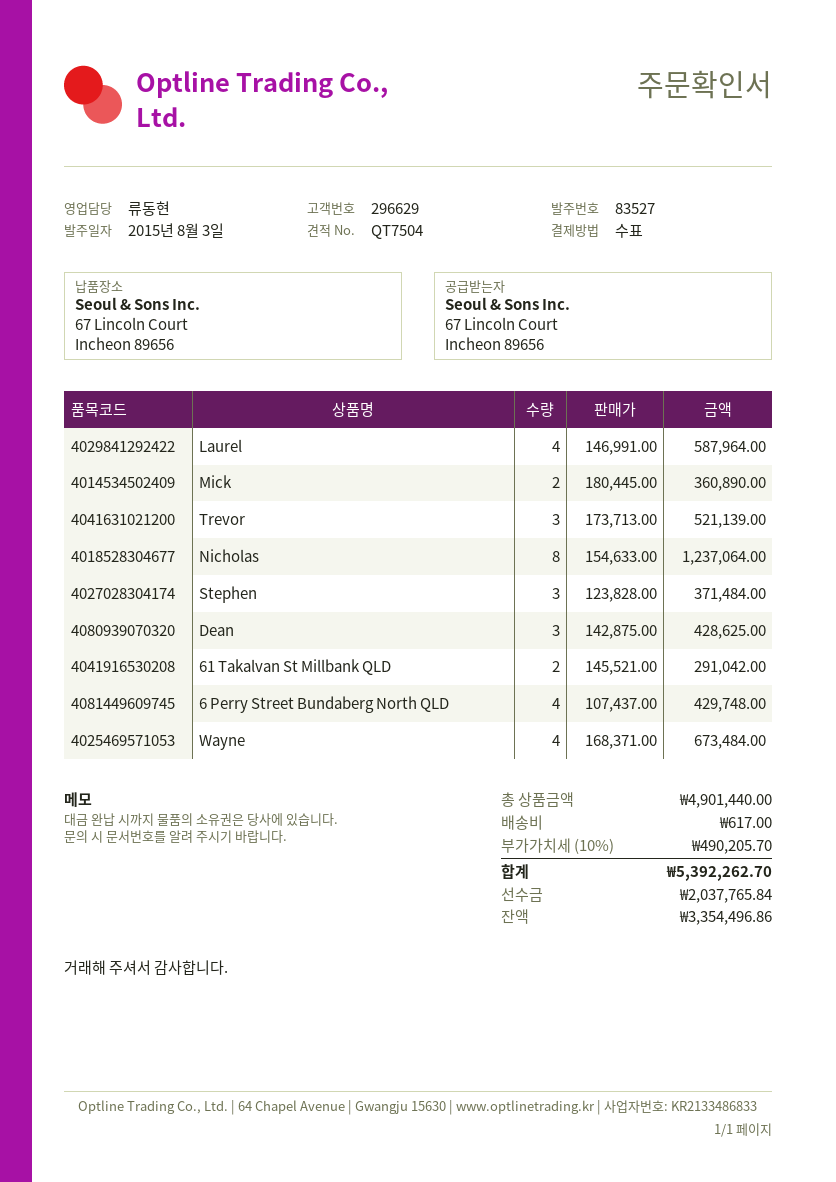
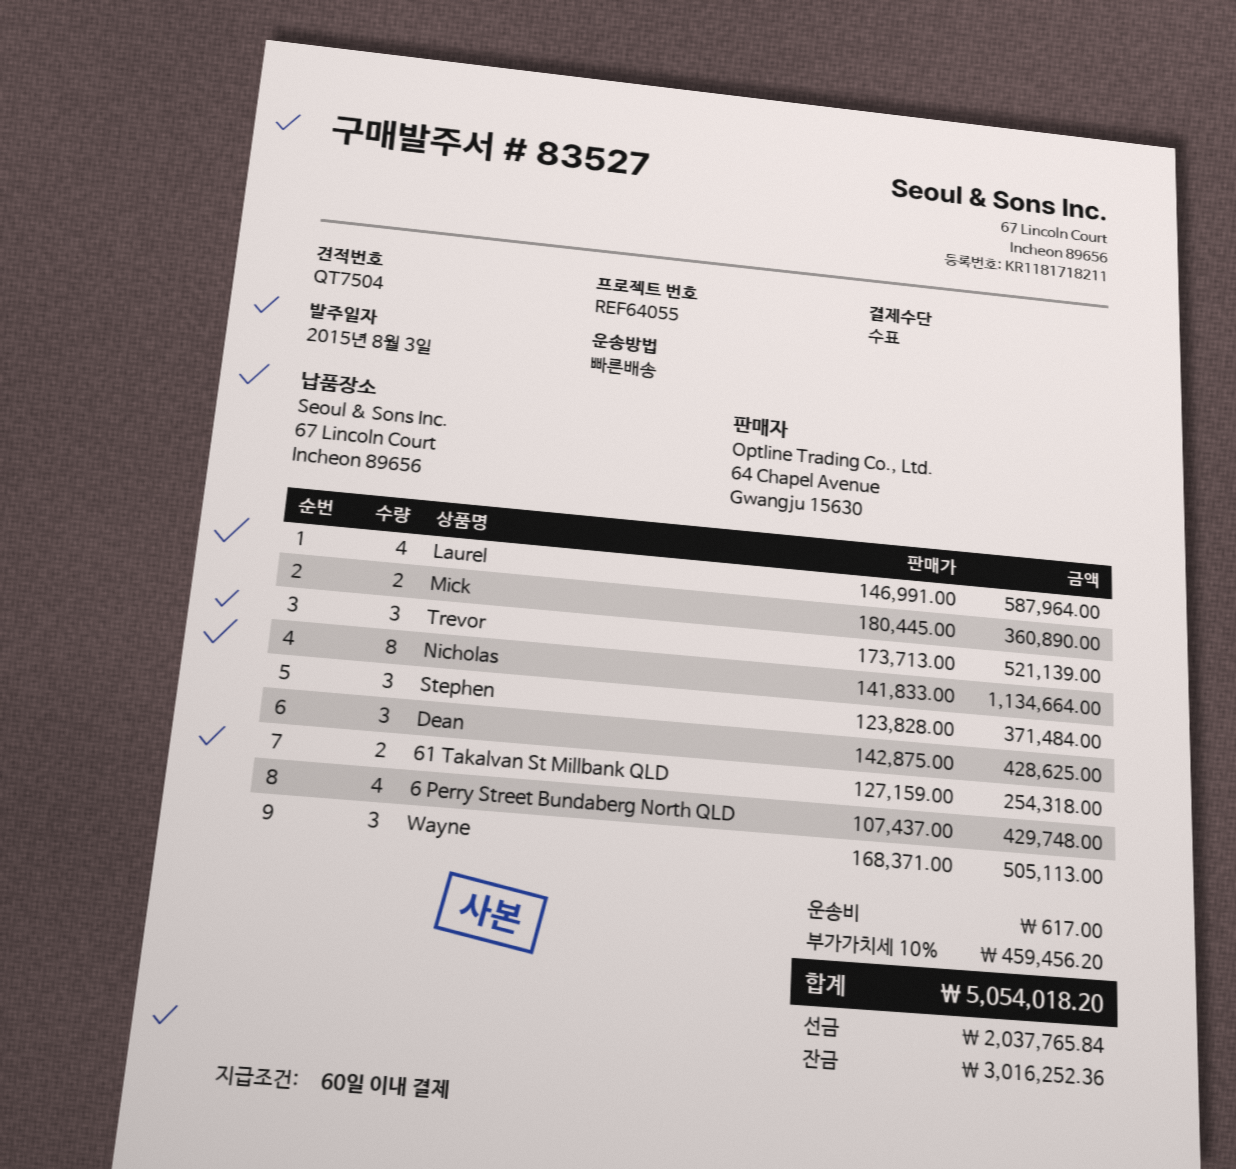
Nicholas: 8 x 154633.00 = 1237064.00 -> 8 x 141833.00 = 1134664.00
61 Takalvan St Millbank QLD: 2 x 145521.00 = 291042.00 -> 2 x 127159.00 = 254318.00
Wayne: 4 x 168371.00 = 673484.00 -> 3 x 168371.00 = 505113.00
tax: 10% = 490205.70 -> 10% = 459456.20
total: 5392262.70 -> 5054018.20
balance: 3354496.86 -> 3016252.36

